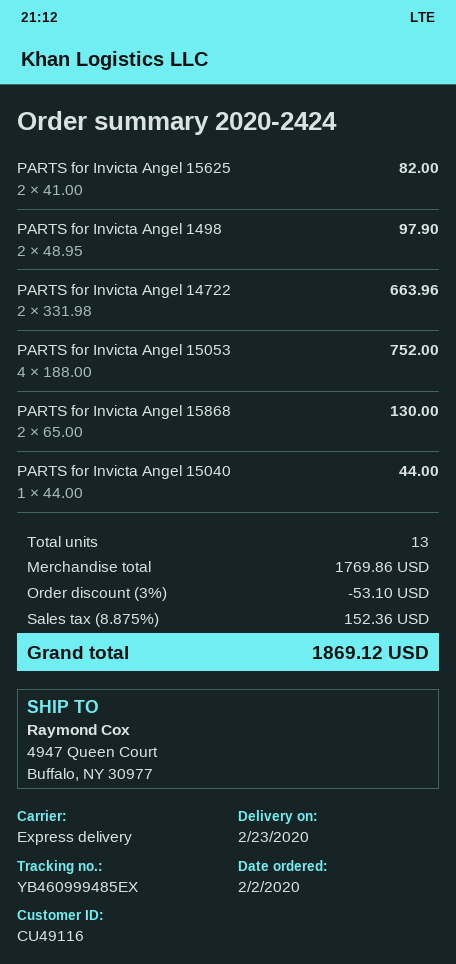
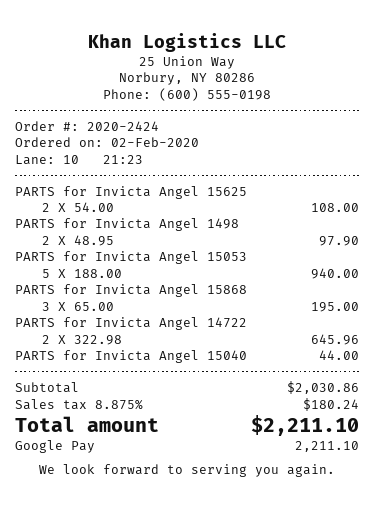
PARTS for Invicta Angel 15625: 2 x 41.00 = 82.00 -> 2 x 54.00 = 108.00
PARTS for Invicta Angel 14722: 2 x 331.98 = 663.96 -> 2 x 322.98 = 645.96
PARTS for Invicta Angel 15053: 4 x 188.00 = 752.00 -> 5 x 188.00 = 940.00
PARTS for Invicta Angel 15868: 2 x 65.00 = 130.00 -> 3 x 65.00 = 195.00
subtotal: 1769.86 -> 2030.86
discount: 3% = 53.10 -> none
tax: 8.875% = 152.36 -> 8.875% = 180.24
total: 1869.12 -> 2211.10

